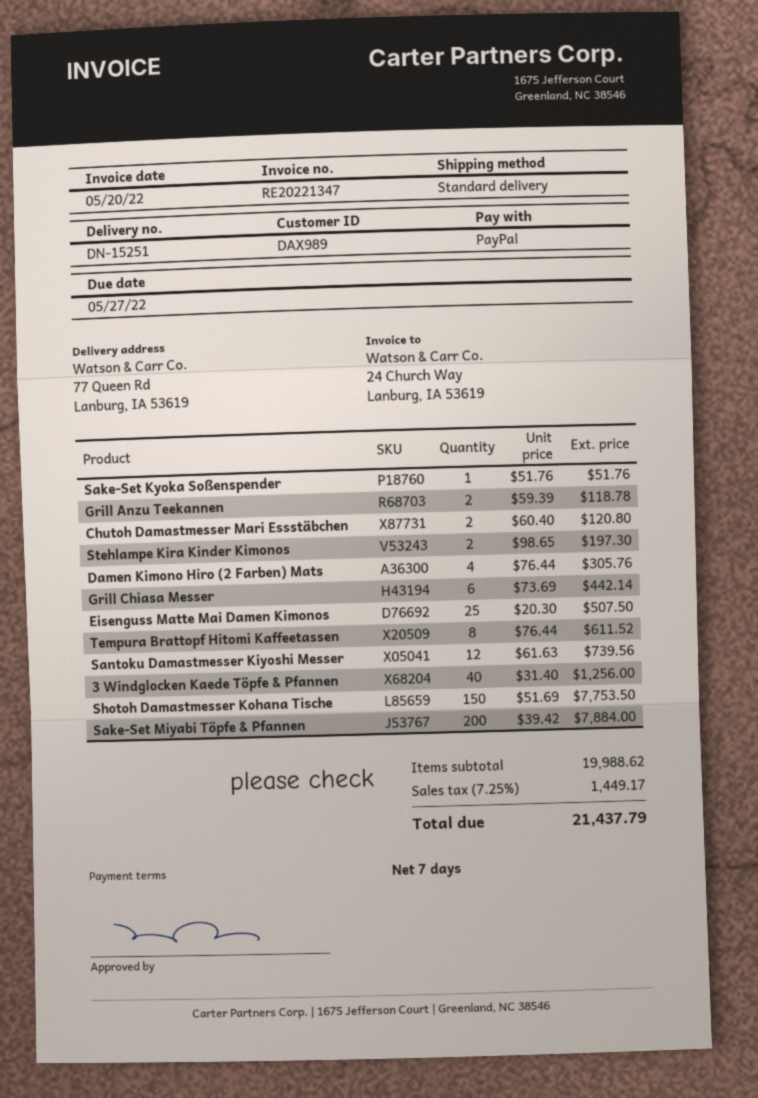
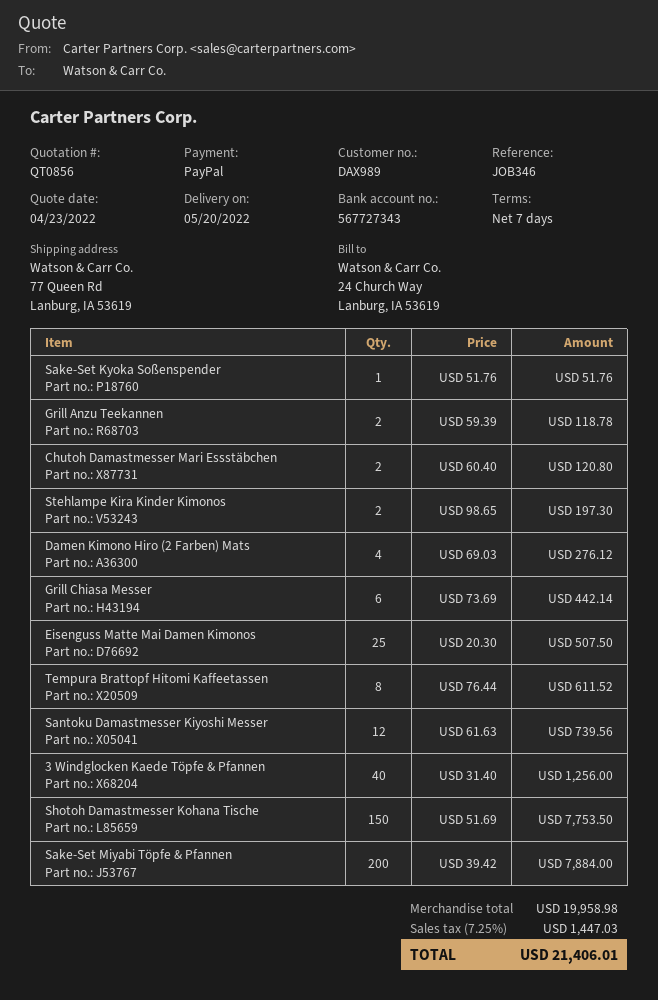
Damen Kimono Hiro (2 Farben) Mats: 4 x 76.44 = 305.76 -> 4 x 69.03 = 276.12
subtotal: 19988.62 -> 19958.98
tax: 7.25% = 1449.17 -> 7.25% = 1447.03
total: 21437.79 -> 21406.01

